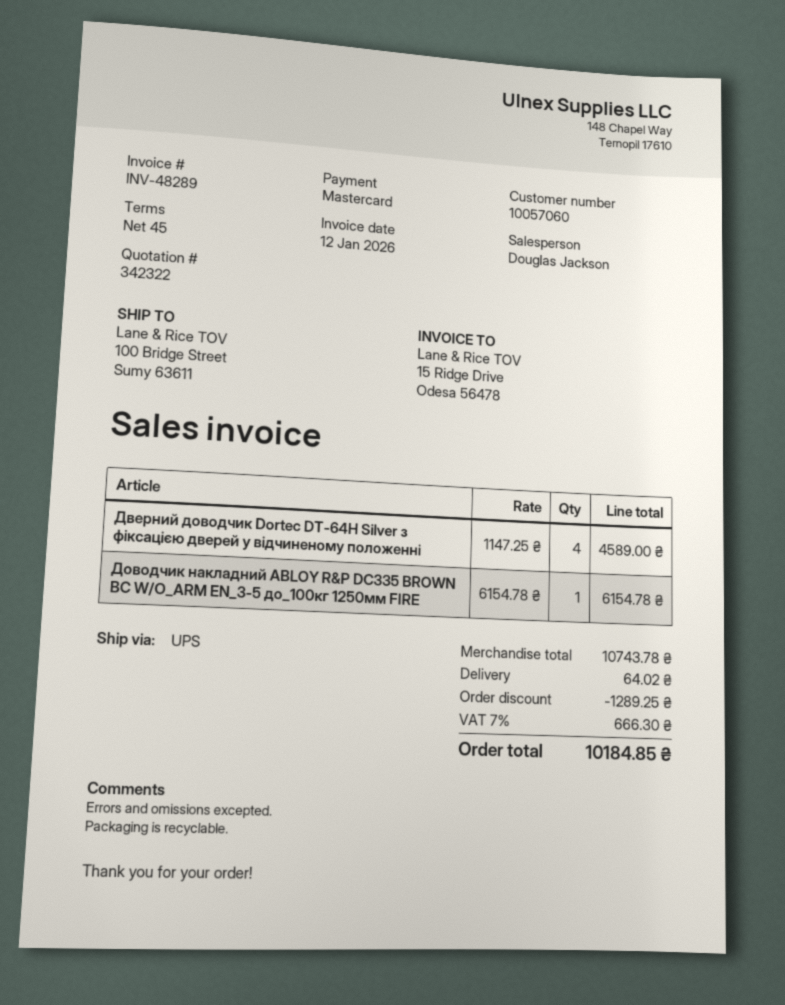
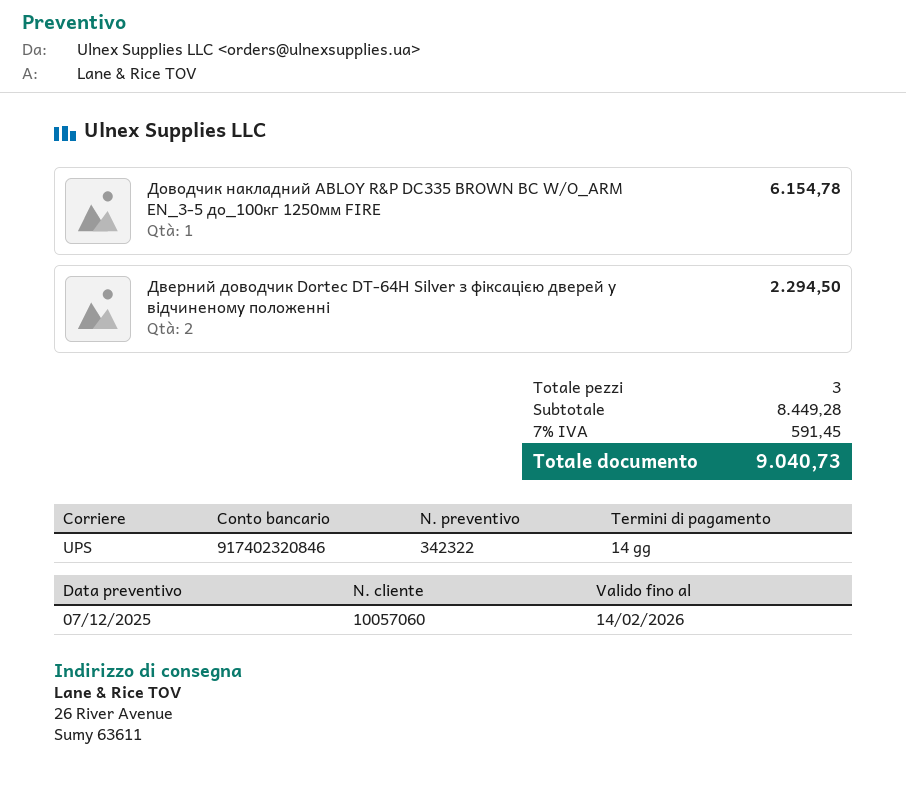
payment terms: 45 days -> 14 days
ship to: 100 Bridge Street, Sumy 63611 -> 26 River Avenue, Sumy 63611
Дверний доводчик Dortec DT-64H Silver з фіксацією дверей у відчиненому положенні: 4 for 4589.00 -> 2 for 2294.50
subtotal: 10743.78 -> 8449.28
discount: 1289.25 -> none
shipping: 64.02 -> none
tax: 7% = 666.30 -> 7% = 591.45
total: 10184.85 -> 9040.73

